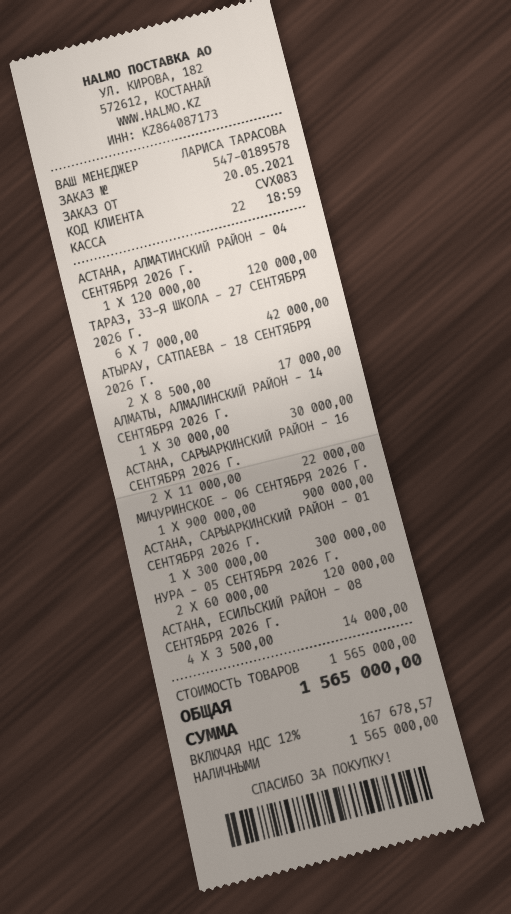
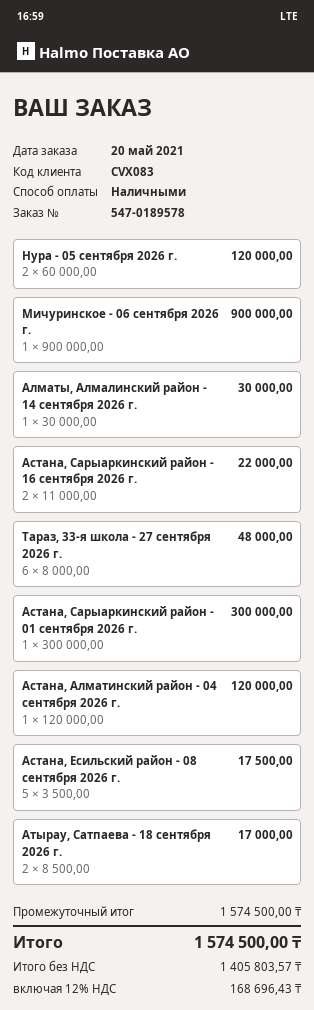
ТАРАЗ, 33-Я ШКОЛА - 27 СЕНТЯБРЯ 2026 Г.: 6 x 7000.00 = 42000.00 -> 6 x 8000.00 = 48000.00
АСТАНА, ЕСИЛЬСКИЙ РАЙОН - 08 СЕНТЯБРЯ 2026 Г.: 4 x 3500.00 = 14000.00 -> 5 x 3500.00 = 17500.00
subtotal: 1565000.00 -> 1574500.00
tax: 12% = 167678.57 -> 12% = 168696.43
total: 1565000.00 -> 1574500.00

